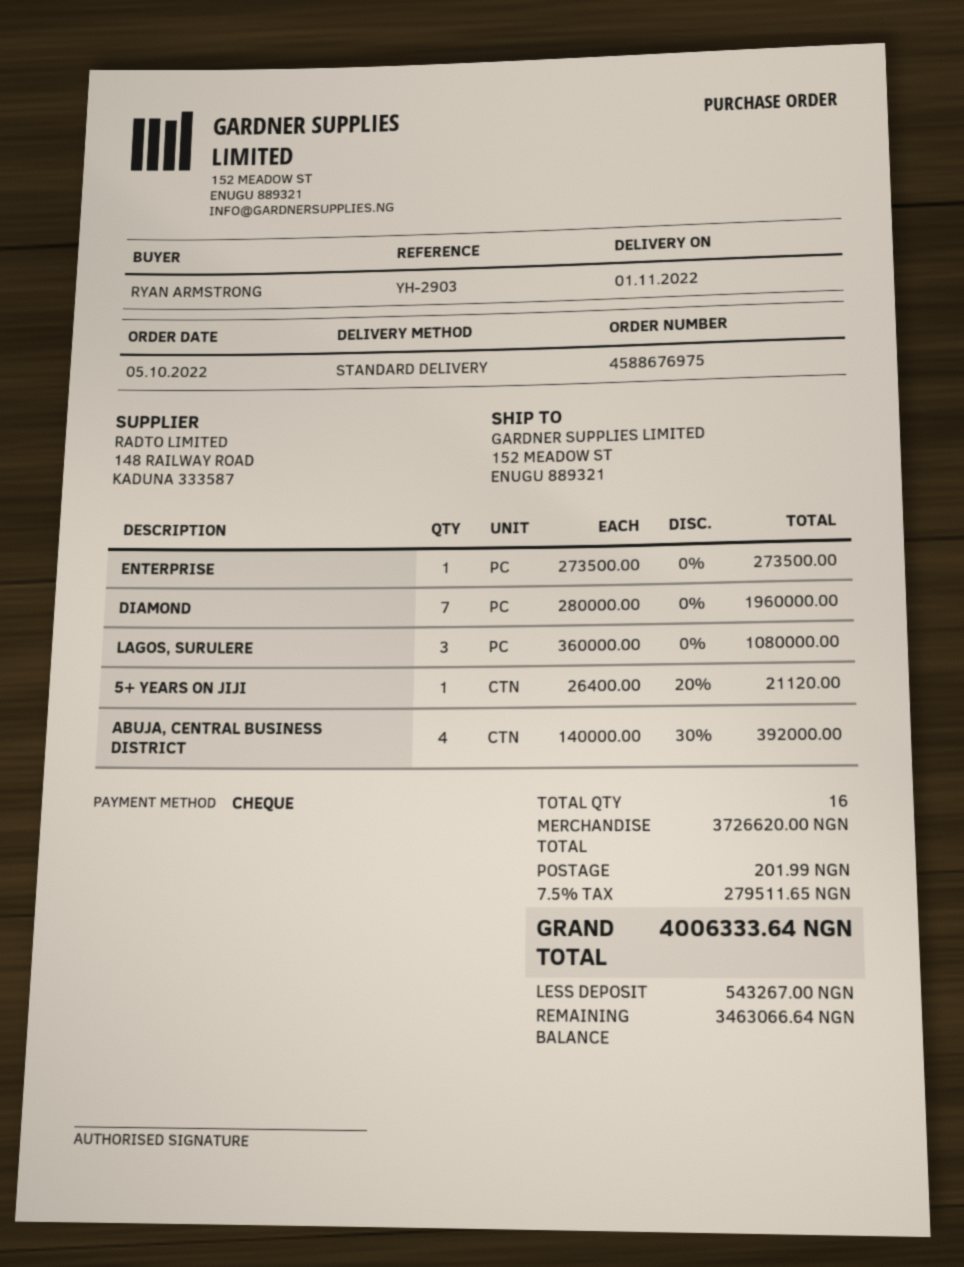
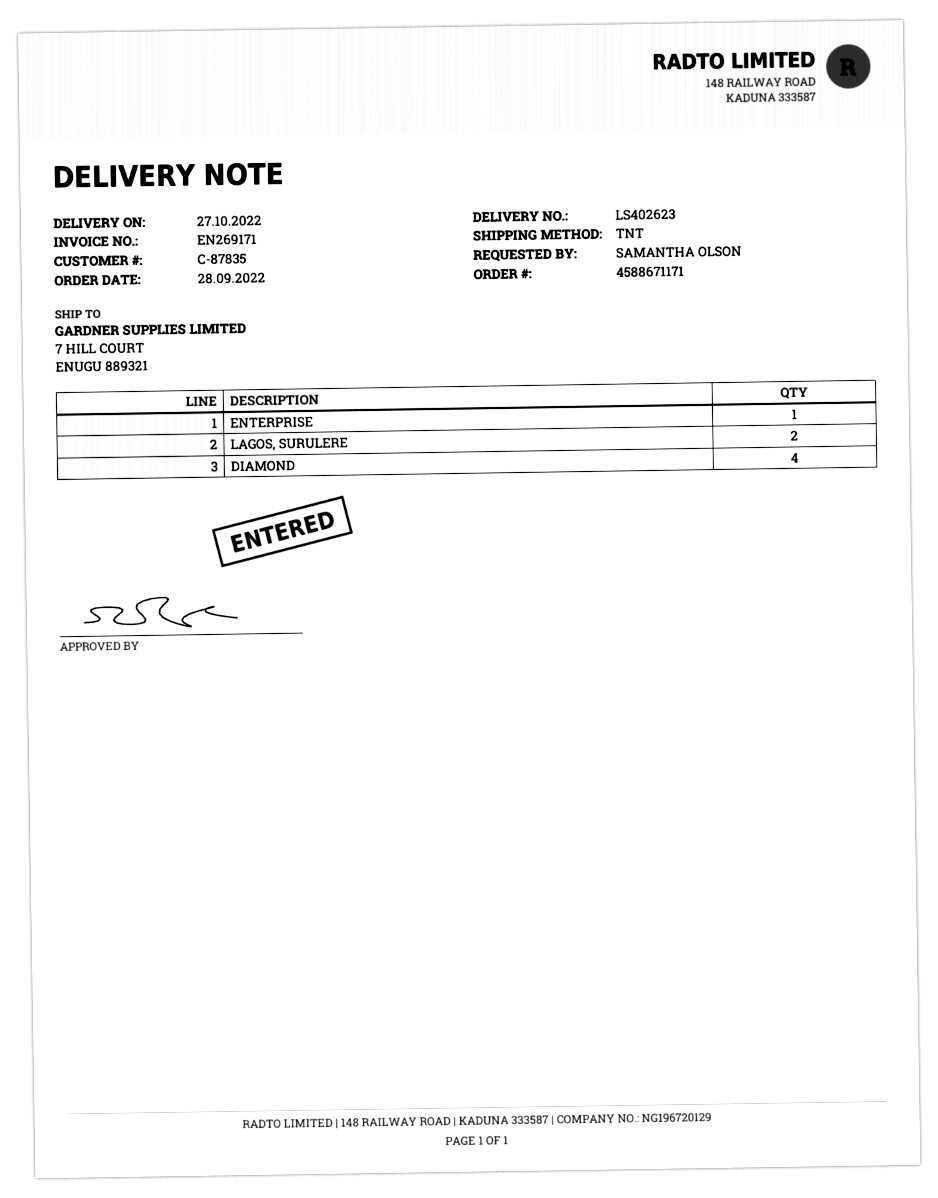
order number: 4588676975 -> 4588671171
order date: 2022-10-05 -> 2022-09-28
delivery date: 2022-11-01 -> 2022-10-27
ordered by: RYAN ARMSTRONG -> SAMANTHA OLSON
shipping method: standard -> TNT
ship to: 152 MEADOW ST, ENUGU 889321 -> 7 HILL COURT, ENUGU 889321
DIAMOND: 7 -> 4
LAGOS, SURULERE: 3 -> 2
5+ YEARS ON JIJI: 1 -> none
ABUJA, CENTRAL BUSINESS DISTRICT: 4 -> none

